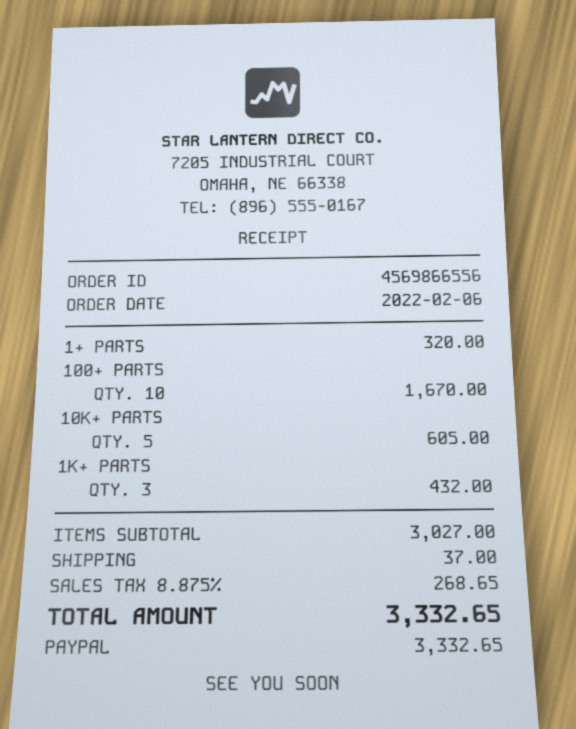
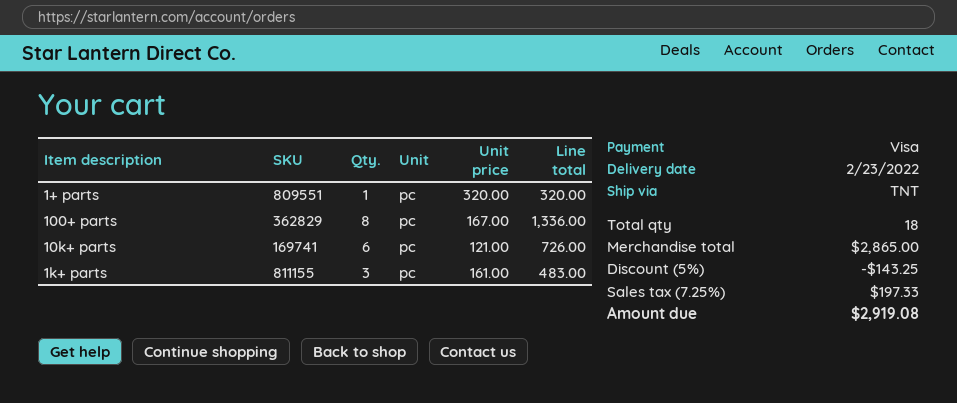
payment method: PayPal -> Visa
100+ PARTS: 10 for 1670.00 -> 8 for 1336.00
10K+ PARTS: 5 for 605.00 -> 6 for 726.00
1K+ PARTS: 3 for 432.00 -> 3 for 483.00
subtotal: 3027.00 -> 2865.00
discount: none -> 5% = 143.25
shipping: 37.00 -> none
tax: 8.875% = 268.65 -> 7.25% = 197.33
total: 3332.65 -> 2919.08

